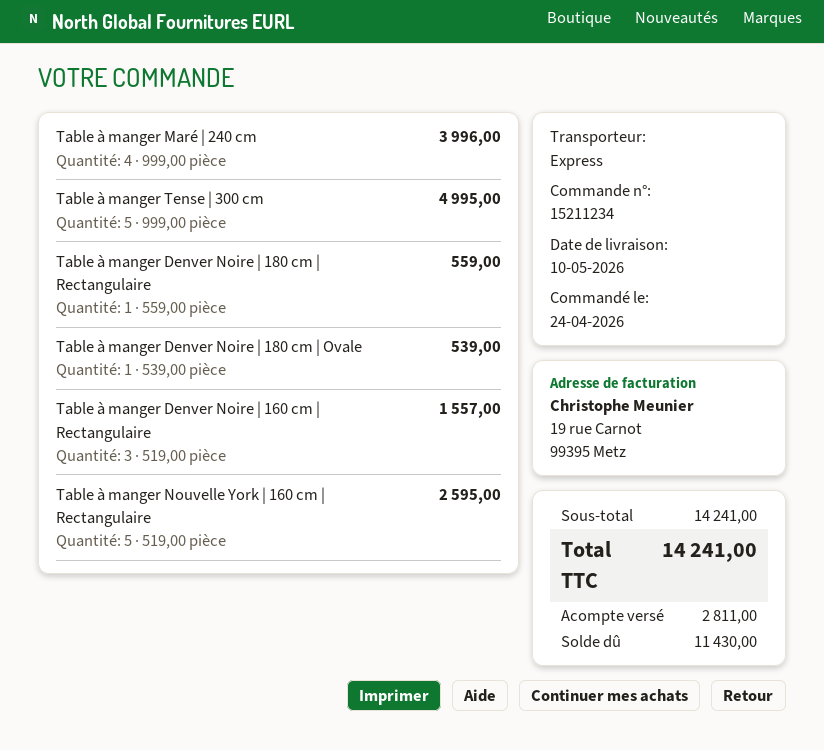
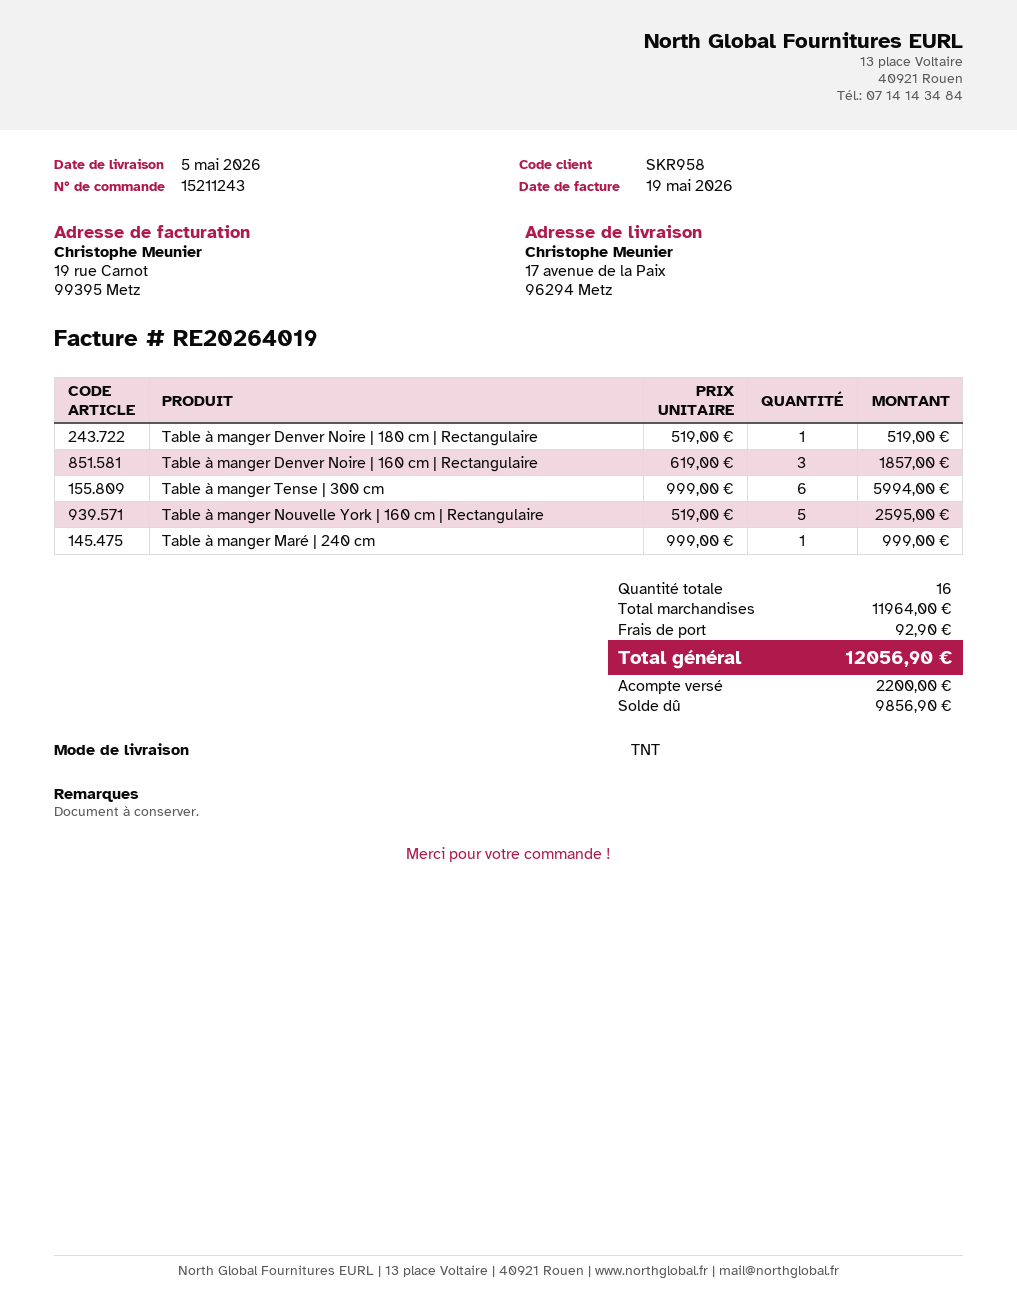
order number: 15211234 -> 15211243
delivery date: 2026-05-10 -> 2026-05-05
shipping method: express -> TNT
Table à manger Maré | 240 cm: 4 x 999.00 = 3996.00 -> 1 x 999.00 = 999.00
Table à manger Tense | 300 cm: 5 x 999.00 = 4995.00 -> 6 x 999.00 = 5994.00
Table à manger Denver Noire | 180 cm | Rectangulaire: 1 x 559.00 = 559.00 -> 1 x 519.00 = 519.00
Table à manger Denver Noire | 180 cm | Ovale: 1 x 539.00 = 539.00 -> none
Table à manger Denver Noire | 160 cm | Rectangulaire: 3 x 519.00 = 1557.00 -> 3 x 619.00 = 1857.00
subtotal: 14241.00 -> 11964.00
shipping: none -> 92.90
total: 14241.00 -> 12056.90
deposit: 2811.00 -> 2200.00
balance: 11430.00 -> 9856.90

